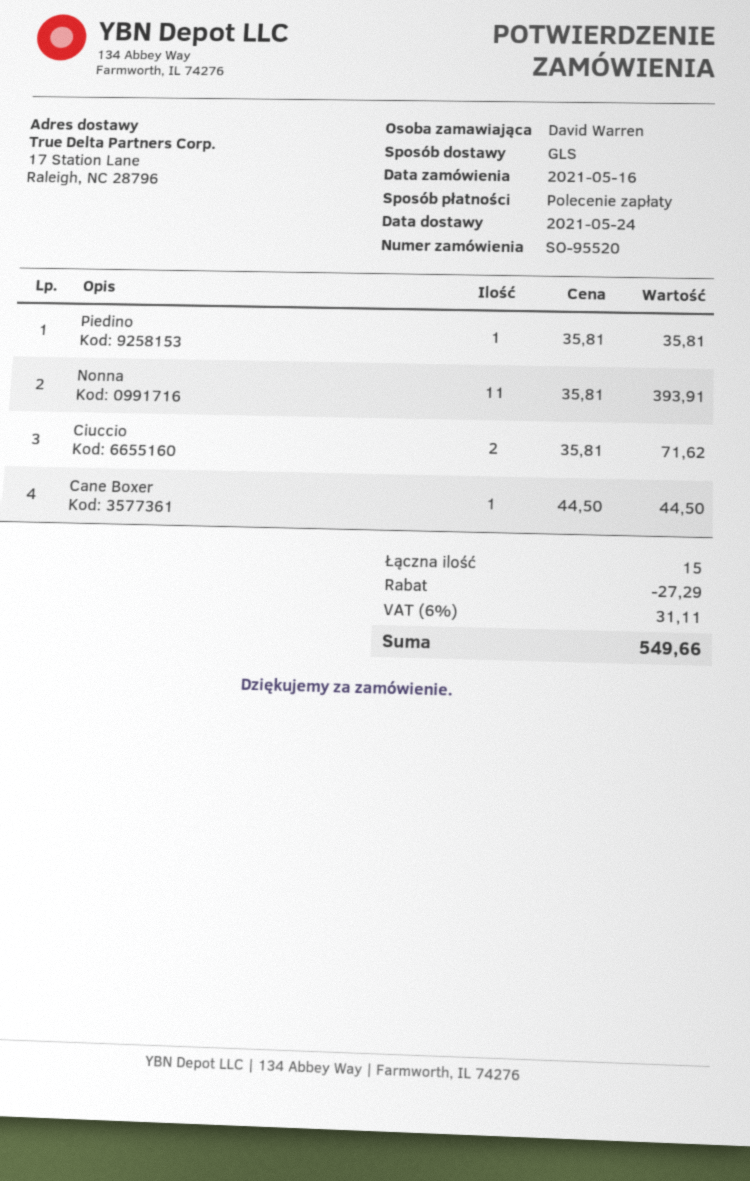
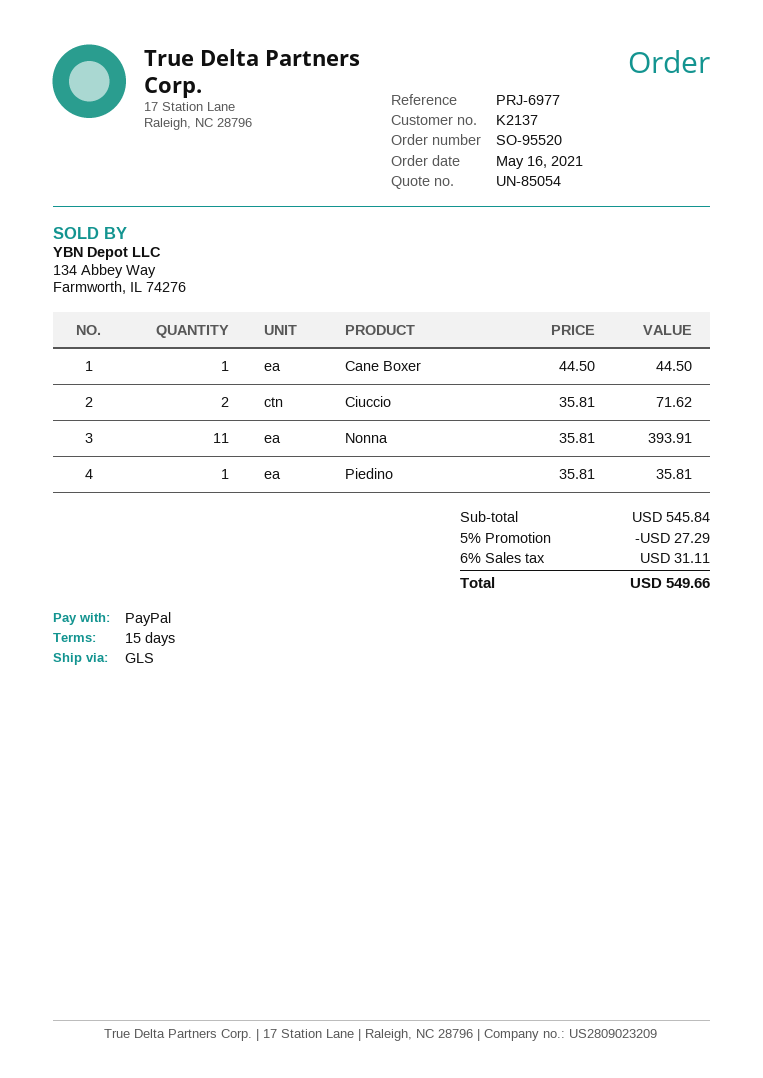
payment method: direct debit -> PayPal

